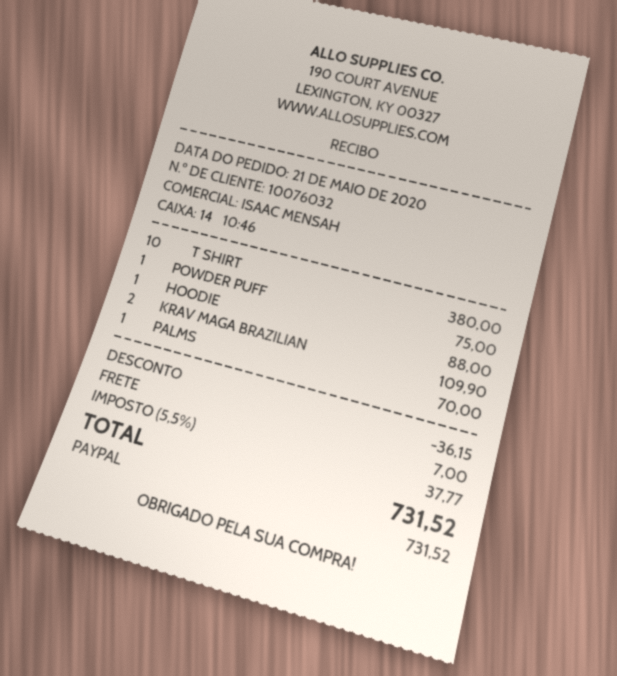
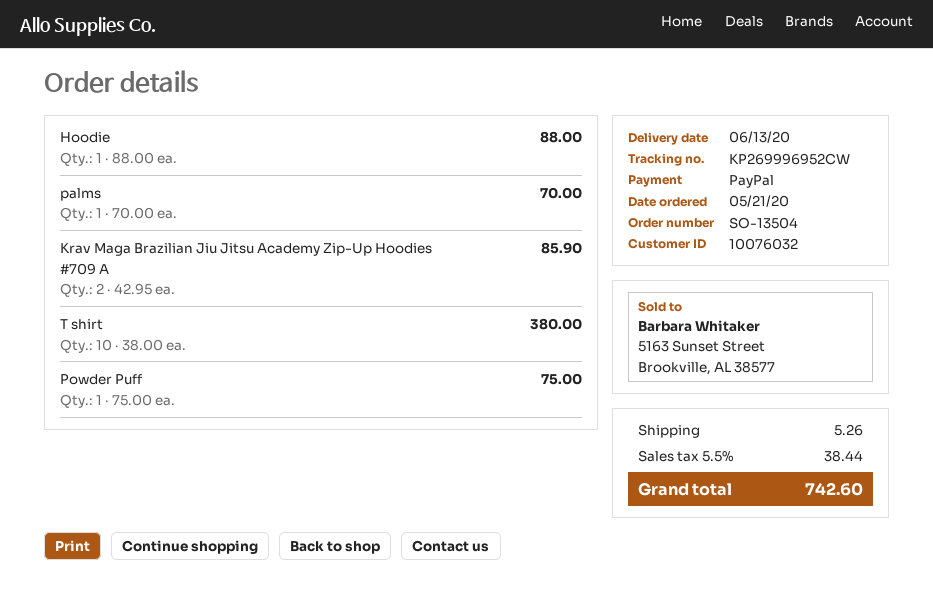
KRAV MAGA BRAZILIAN: 2 for 109.90 -> 2 for 85.90
discount: 36.15 -> none
shipping: 7.00 -> 5.26
tax: 5.5% = 37.77 -> 5.5% = 38.44
total: 731.52 -> 742.60

